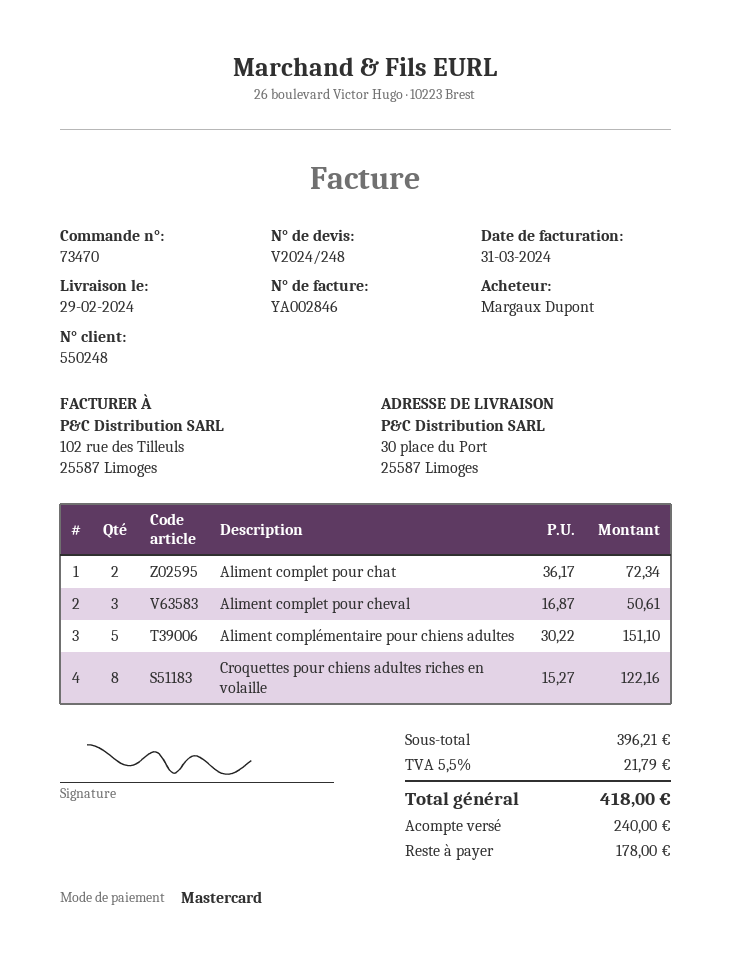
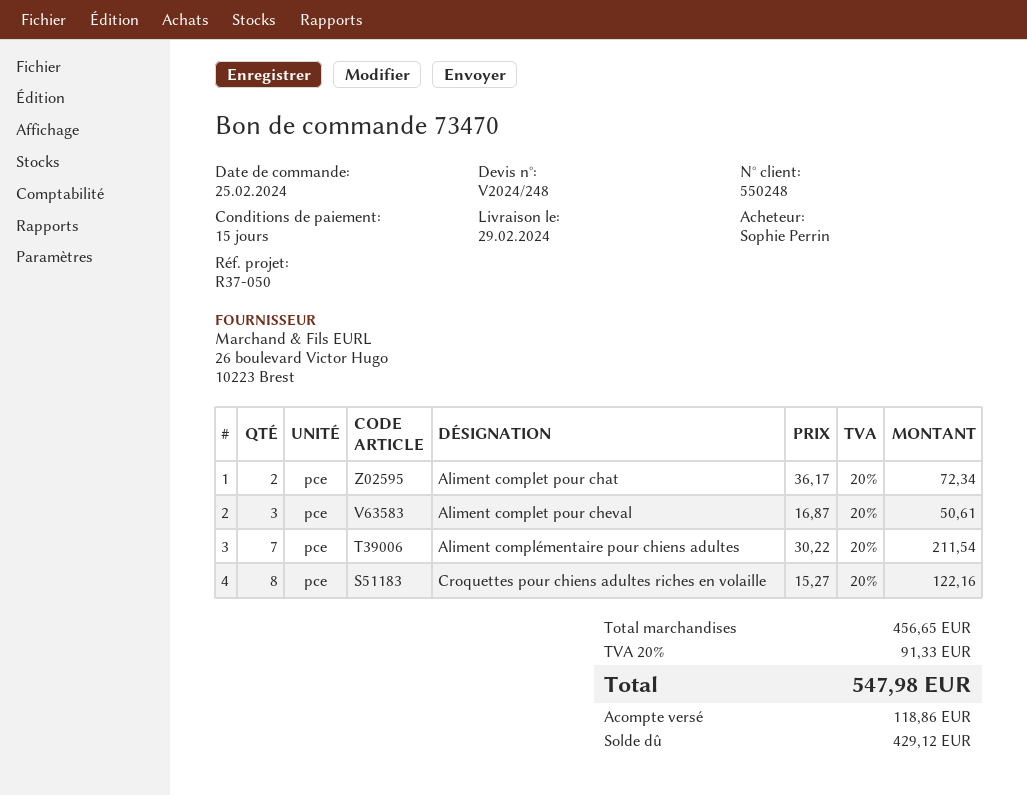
ordered by: Margaux Dupont -> Sophie Perrin
Aliment complémentaire pour chiens adultes: 5 x 30.22 = 151.10 -> 7 x 30.22 = 211.54
subtotal: 396.21 -> 456.65
tax: 5.5% = 21.79 -> 20% = 91.33
total: 418.00 -> 547.98
deposit: 240.00 -> 118.86
balance: 178.00 -> 429.12

